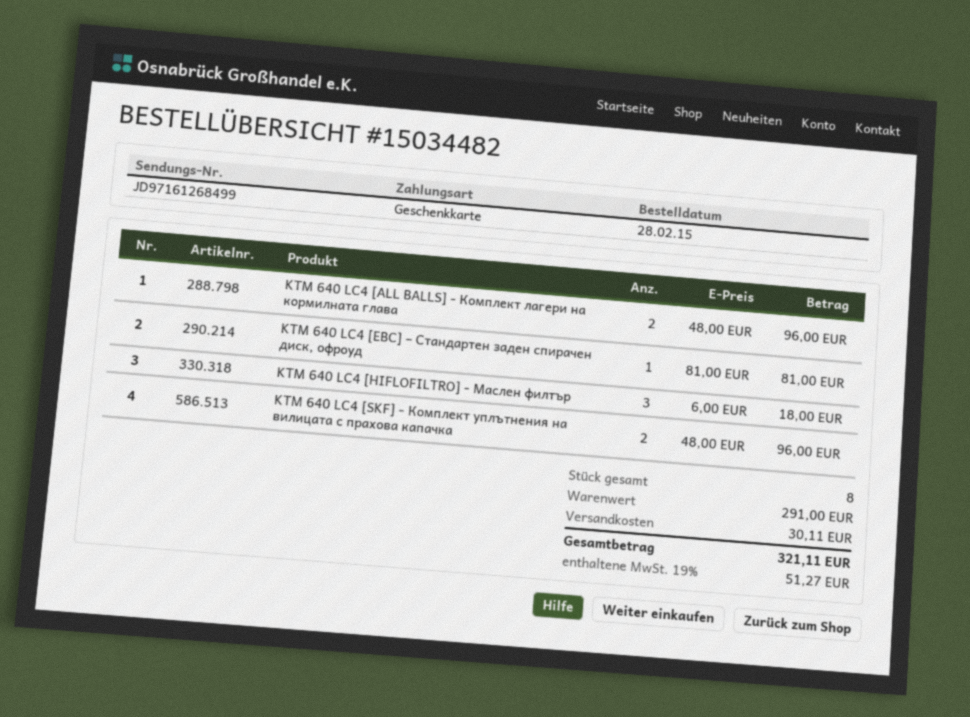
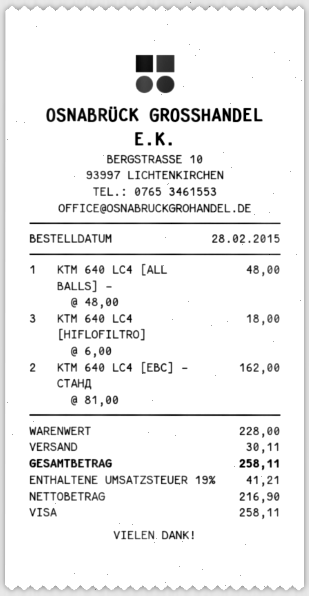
payment method: gift card -> Visa
KTM 640 LC4 [ALL BALLS] - Комплект лагери на кормилната глава: 2 x 48.00 = 96.00 -> 1 x 48.00 = 48.00
KTM 640 LC4 [EBC] – Стандартен заден спирачен диск, офроуд: 1 x 81.00 = 81.00 -> 2 x 81.00 = 162.00
KTM 640 LC4 [SKF] - Комплект уплътнения на вилицата с прахова капачка: 2 x 48.00 = 96.00 -> none
subtotal: 291.00 -> 228.00
tax: 19% = 51.27 -> 19% = 41.21
total: 321.11 -> 258.11

